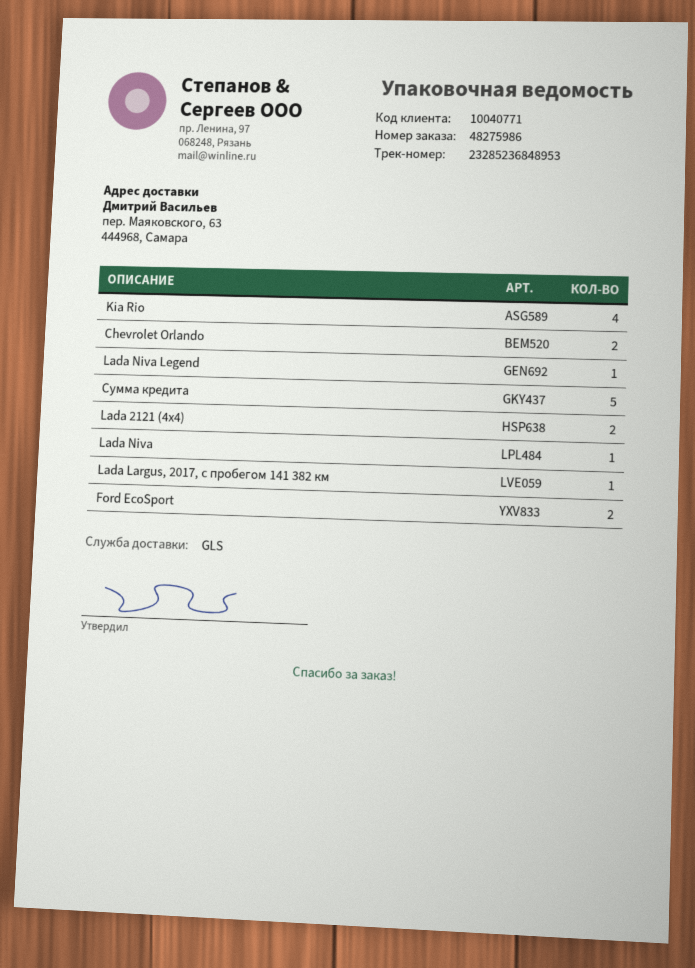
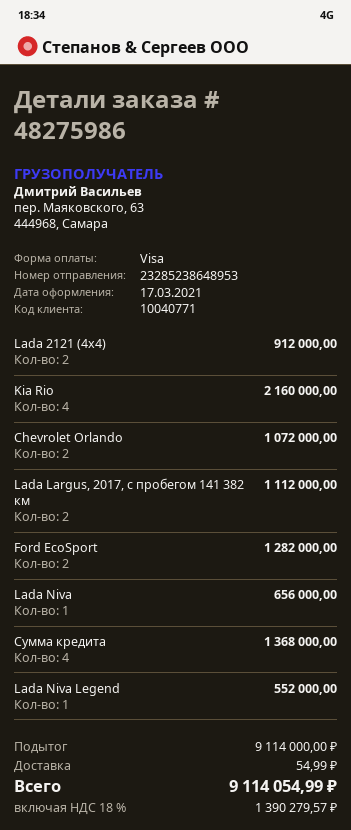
tracking number: 23285236848953 -> 23285238648953
Сумма кредита: 5 -> 4
Lada Largus, 2017, с пробегом 141 382 км: 1 -> 2

